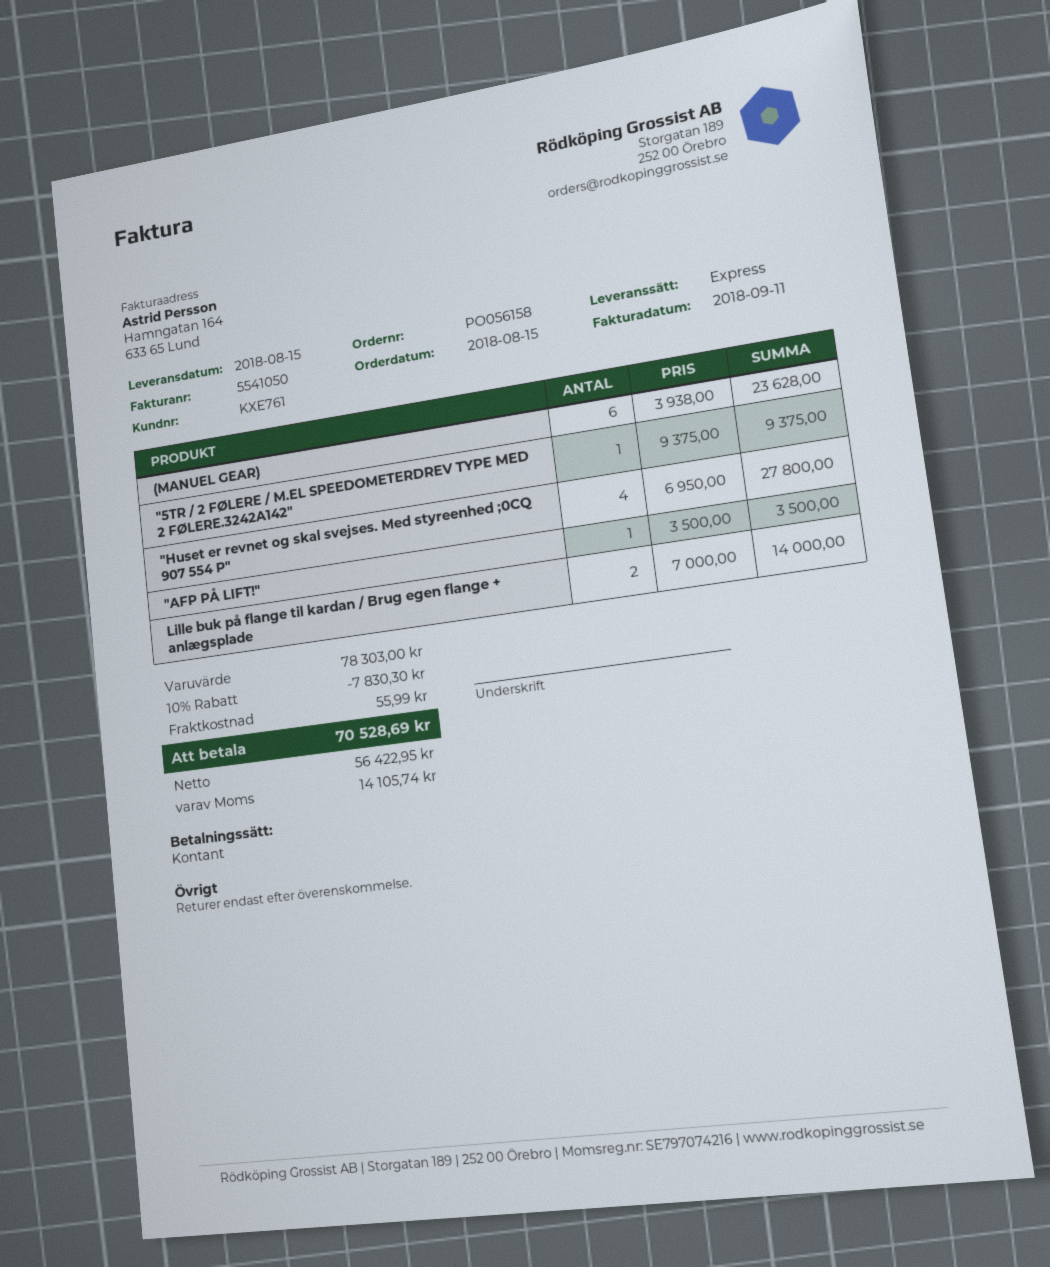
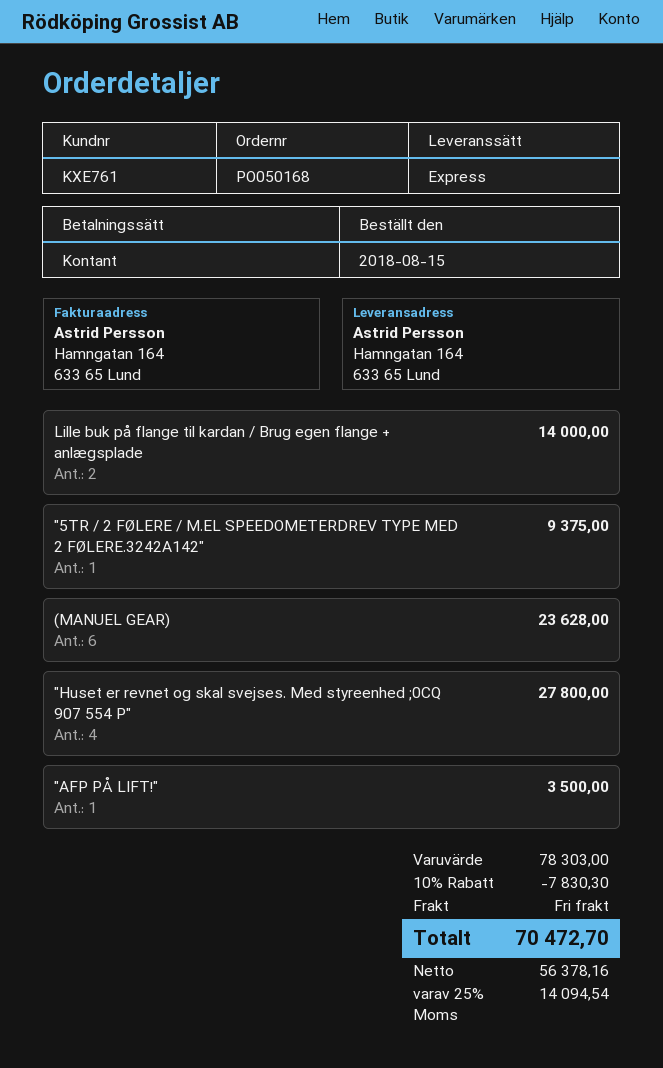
order number: PO056158 -> PO050168
shipping: 55.99 -> 0.00
net: 56422.95 -> 56378.16
tax: 14105.74 -> 14094.54
total: 70528.69 -> 70472.70

